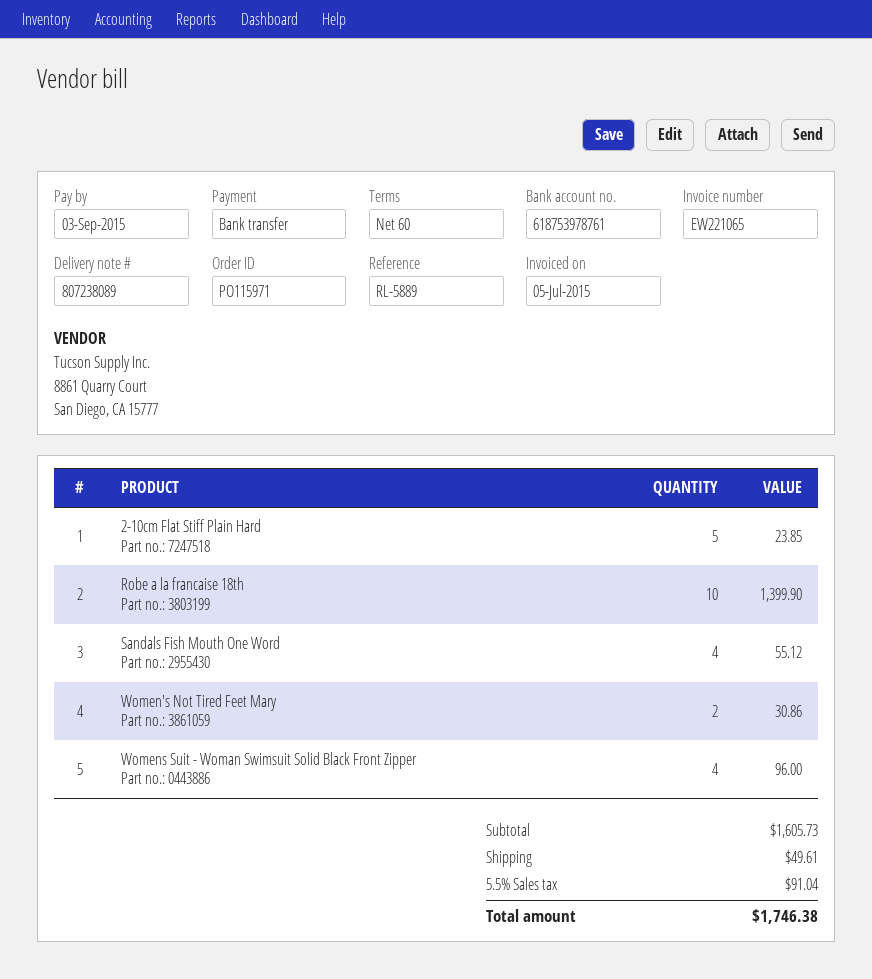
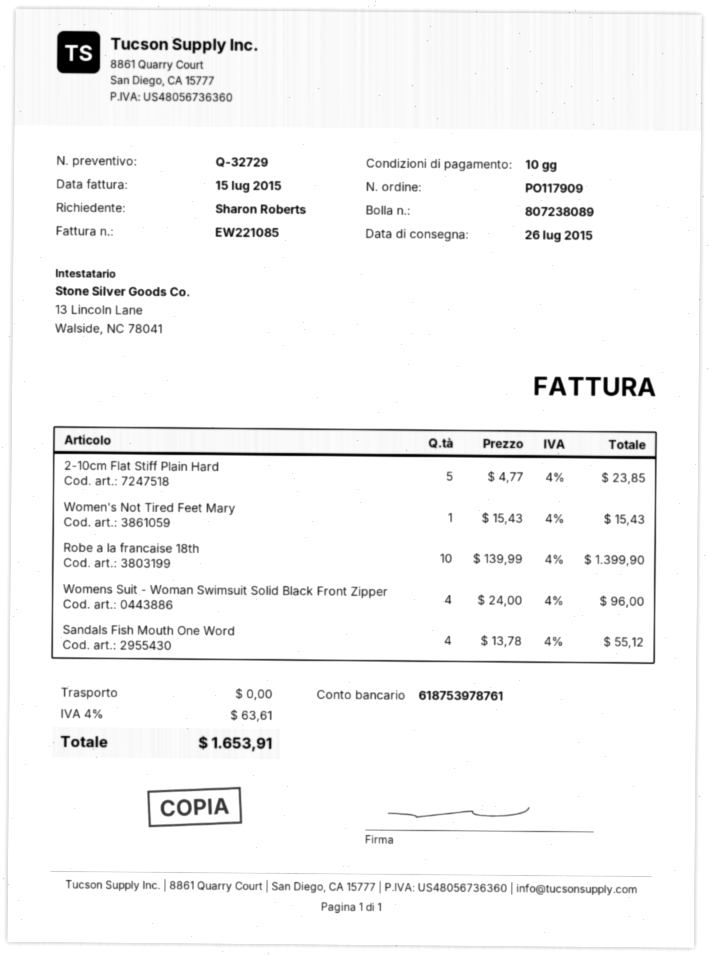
order number: PO115971 -> PO117909
invoice number: EW221065 -> EW221085
invoice date: 2015-07-05 -> 2015-07-15
payment terms: 60 days -> 10 days
Women's Not Tired Feet Mary: 2 for 30.86 -> 1 for 15.43
shipping: 49.61 -> 0.00
tax: 5.5% = 91.04 -> 4% = 63.61
total: 1746.38 -> 1653.91

